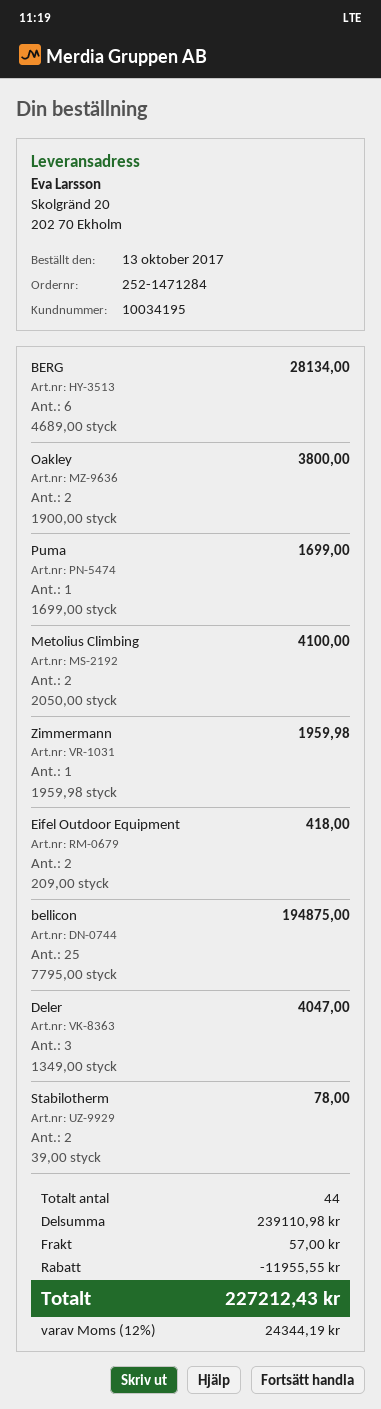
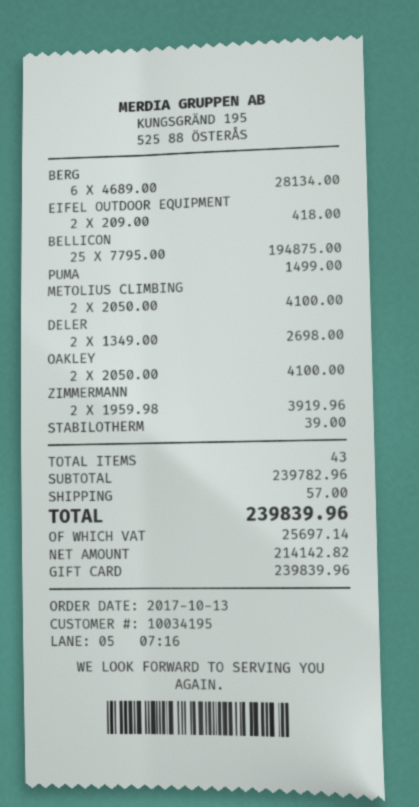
Oakley: 2 x 1900.00 = 3800.00 -> 2 x 2050.00 = 4100.00
Puma: 1 x 1699.00 = 1699.00 -> 1 x 1499.00 = 1499.00
Zimmermann: 1 x 1959.98 = 1959.98 -> 2 x 1959.98 = 3919.96
Deler: 3 x 1349.00 = 4047.00 -> 2 x 1349.00 = 2698.00
Stabilotherm: 2 x 39.00 = 78.00 -> 1 x 39.00 = 39.00
total quantity: 44 -> 43
subtotal: 239110.98 -> 239782.96
discount: 11955.55 -> none
tax: 24344.19 -> 25697.14
total: 227212.43 -> 239839.96

